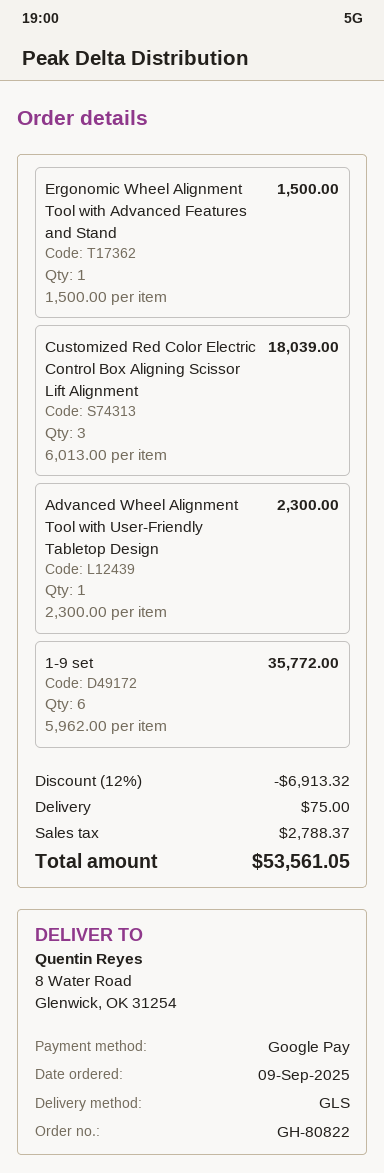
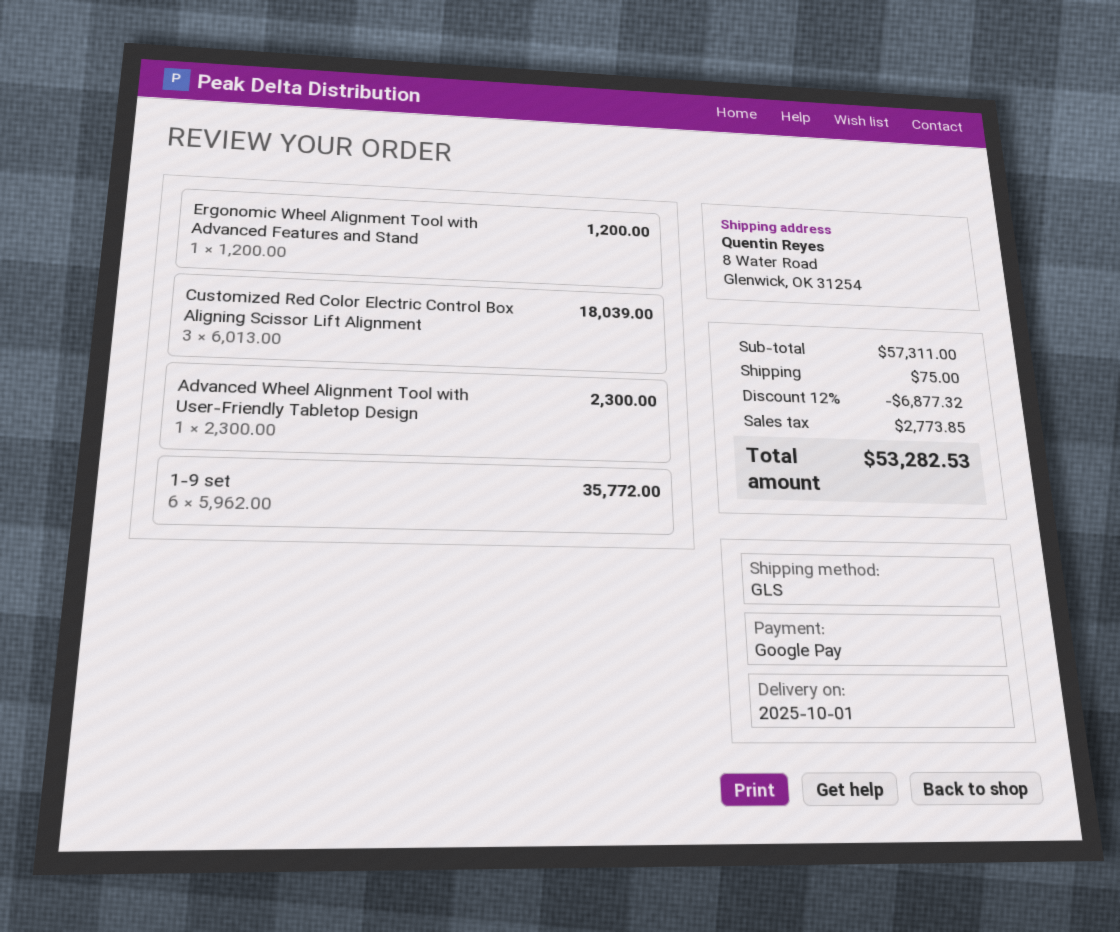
Ergonomic Wheel Alignment Tool with Advanced Features and Stand: 1 x 1500.00 = 1500.00 -> 1 x 1200.00 = 1200.00
discount: 12% = 6913.32 -> 12% = 6877.32
tax: 2788.37 -> 2773.85
total: 53561.05 -> 53282.53

